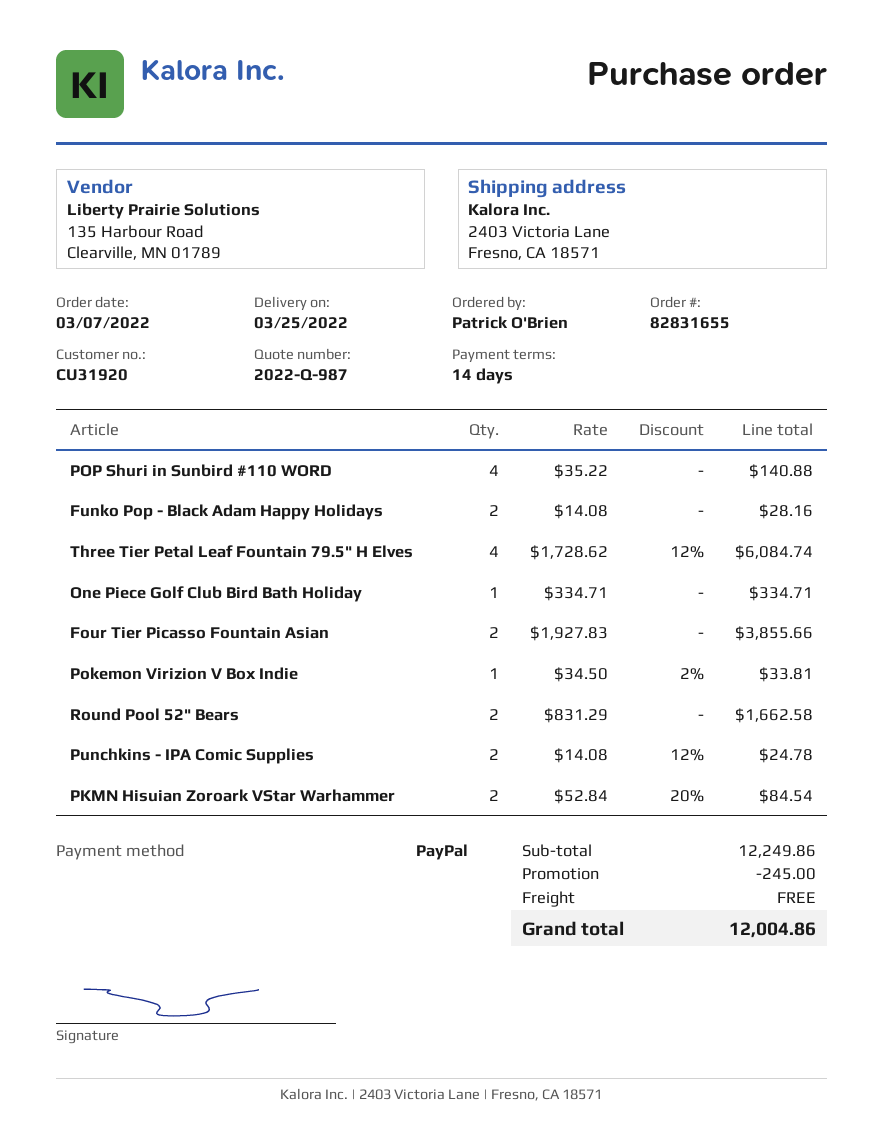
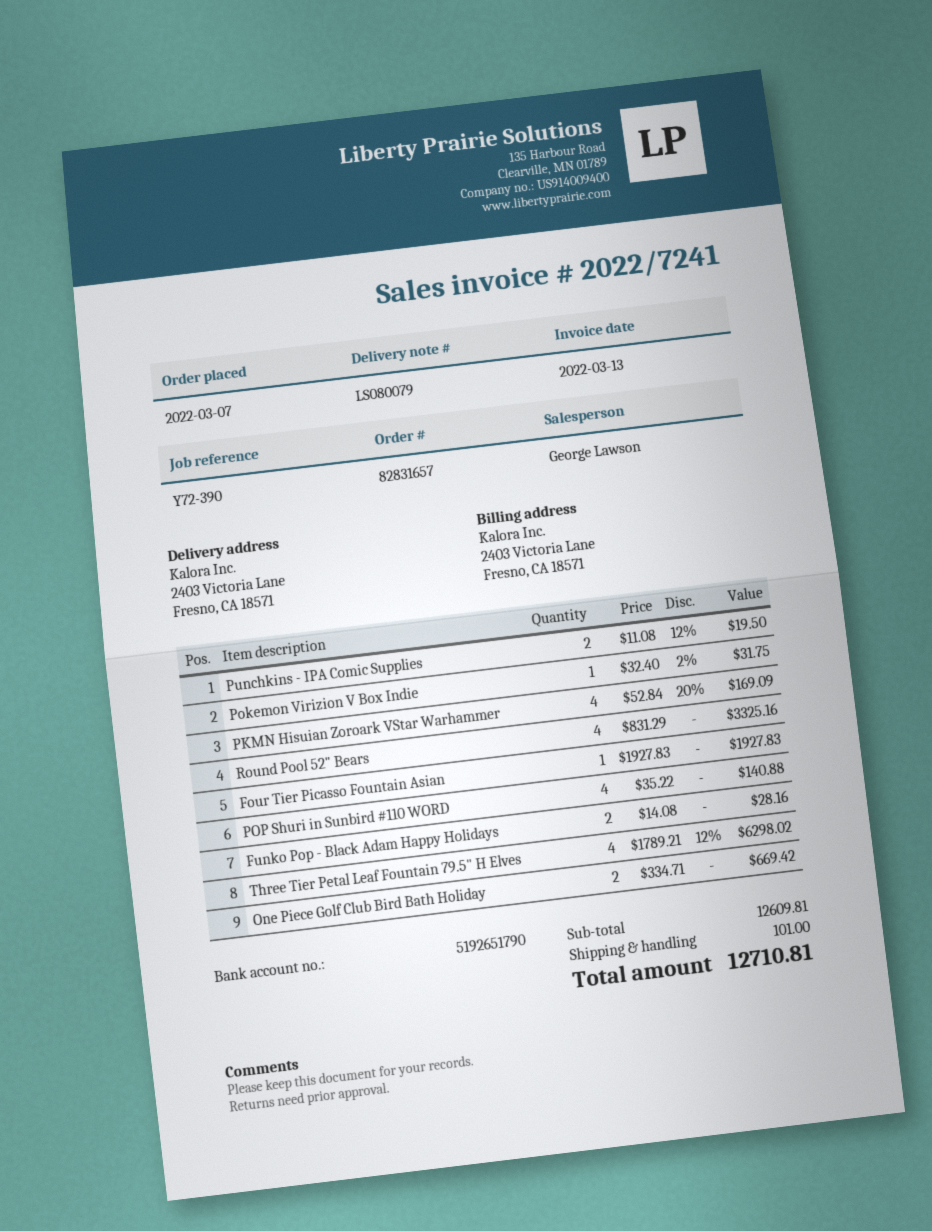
order number: 82831655 -> 82831657
Three Tier Petal Leaf Fountain 79.5" H Elves: 4 x 1728.62 - 12% = 6084.74 -> 4 x 1789.21 - 12% = 6298.02
One Piece Golf Club Bird Bath Holiday: 1 x 334.71 = 334.71 -> 2 x 334.71 = 669.42
Four Tier Picasso Fountain Asian: 2 x 1927.83 = 3855.66 -> 1 x 1927.83 = 1927.83
Pokemon Virizion V Box Indie: 1 x 34.50 - 2% = 33.81 -> 1 x 32.40 - 2% = 31.75
Round Pool 52" Bears: 2 x 831.29 = 1662.58 -> 4 x 831.29 = 3325.16
Punchkins - IPA Comic Supplies: 2 x 14.08 - 12% = 24.78 -> 2 x 11.08 - 12% = 19.50
PKMN Hisuian Zoroark VStar Warhammer: 2 x 52.84 - 20% = 84.54 -> 4 x 52.84 - 20% = 169.09
subtotal: 12249.86 -> 12609.81
discount: 245.00 -> none
shipping: 0.00 -> 101.00
total: 12004.86 -> 12710.81

